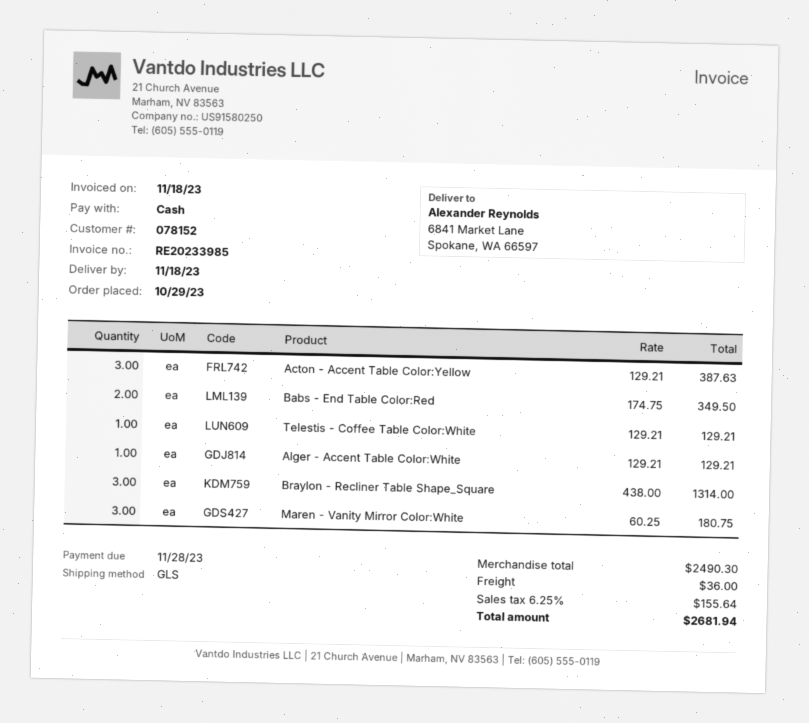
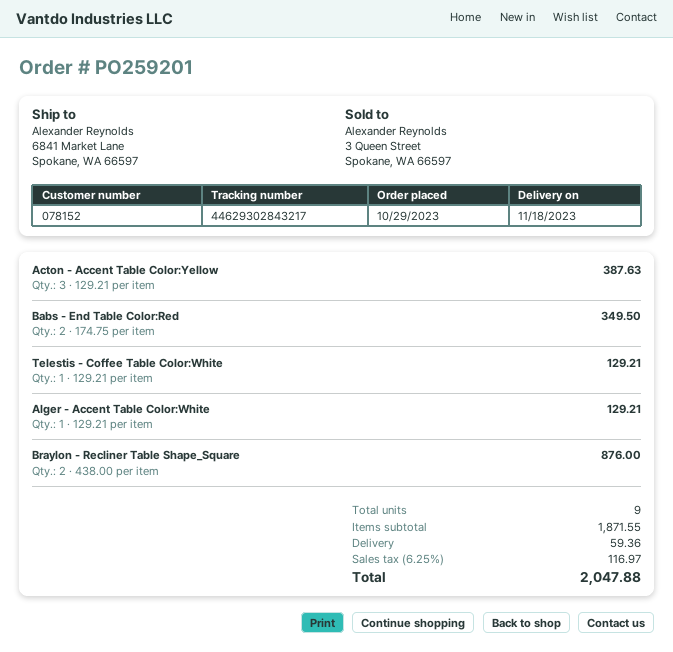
Braylon - Recliner Table Shape_Square: 3 x 438.00 = 1314.00 -> 2 x 438.00 = 876.00
Maren - Vanity Mirror Color:White: 3 x 60.25 = 180.75 -> none
subtotal: 2490.30 -> 1871.55
shipping: 36.00 -> 59.36
tax: 6.25% = 155.64 -> 6.25% = 116.97
total: 2681.94 -> 2047.88

